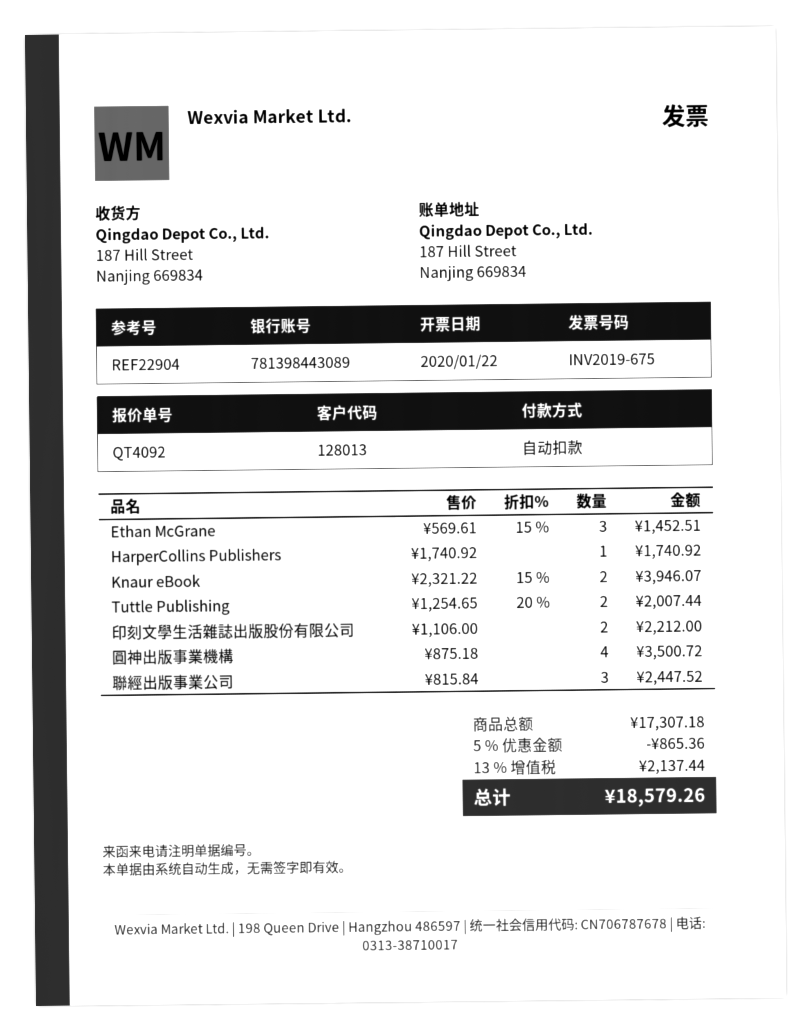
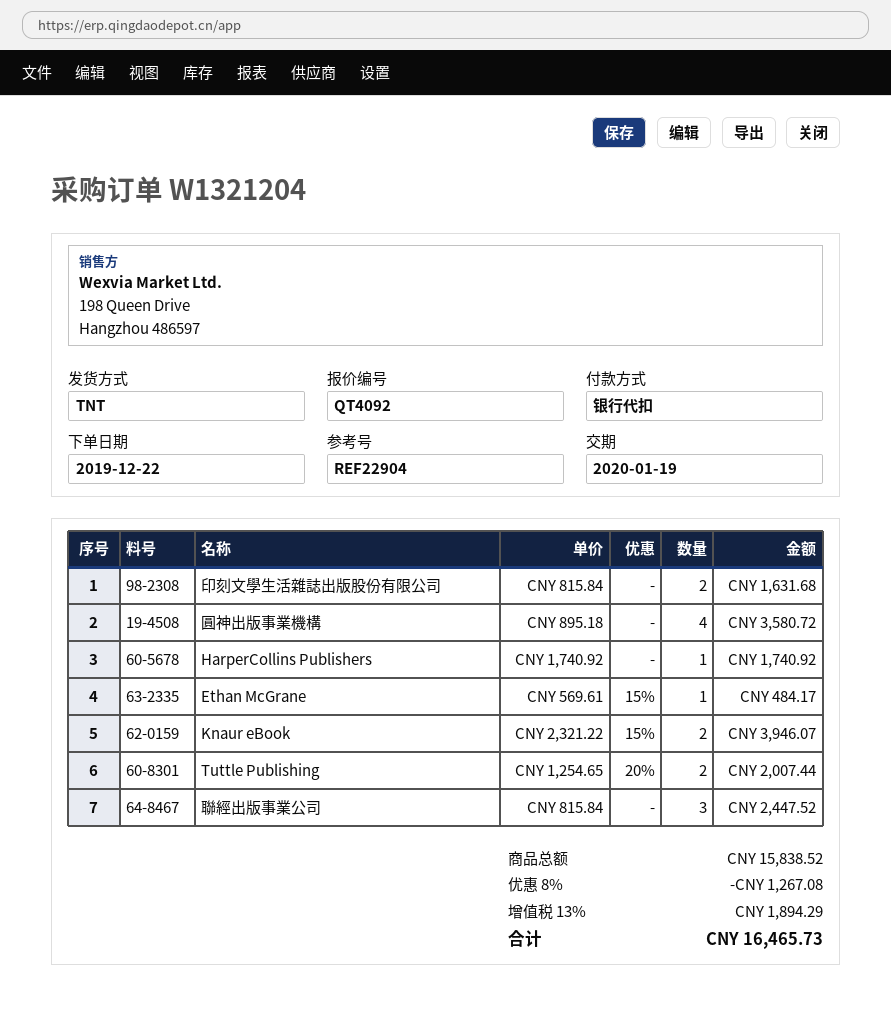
Ethan McGrane: 3 x 569.61 - 15% = 1452.51 -> 1 x 569.61 - 15% = 484.17
印刻文學生活雜誌出版股份有限公司: 2 x 1106.00 = 2212.00 -> 2 x 815.84 = 1631.68
圓神出版事業機構: 4 x 875.18 = 3500.72 -> 4 x 895.18 = 3580.72
subtotal: 17307.18 -> 15838.52
discount: 5% = 865.36 -> 8% = 1267.08
tax: 13% = 2137.44 -> 13% = 1894.29
total: 18579.26 -> 16465.73

